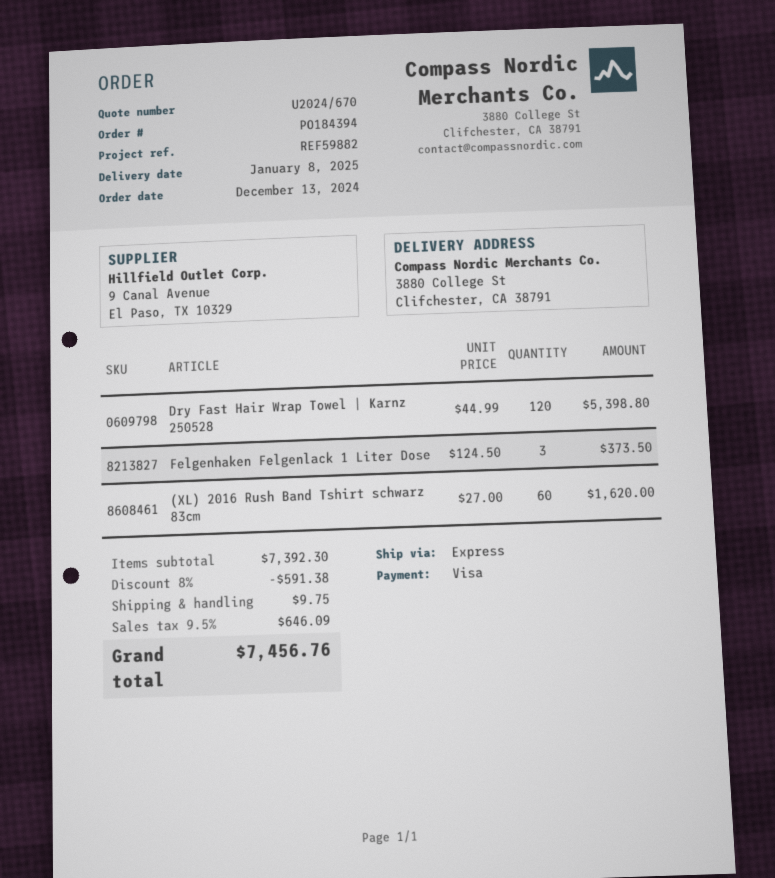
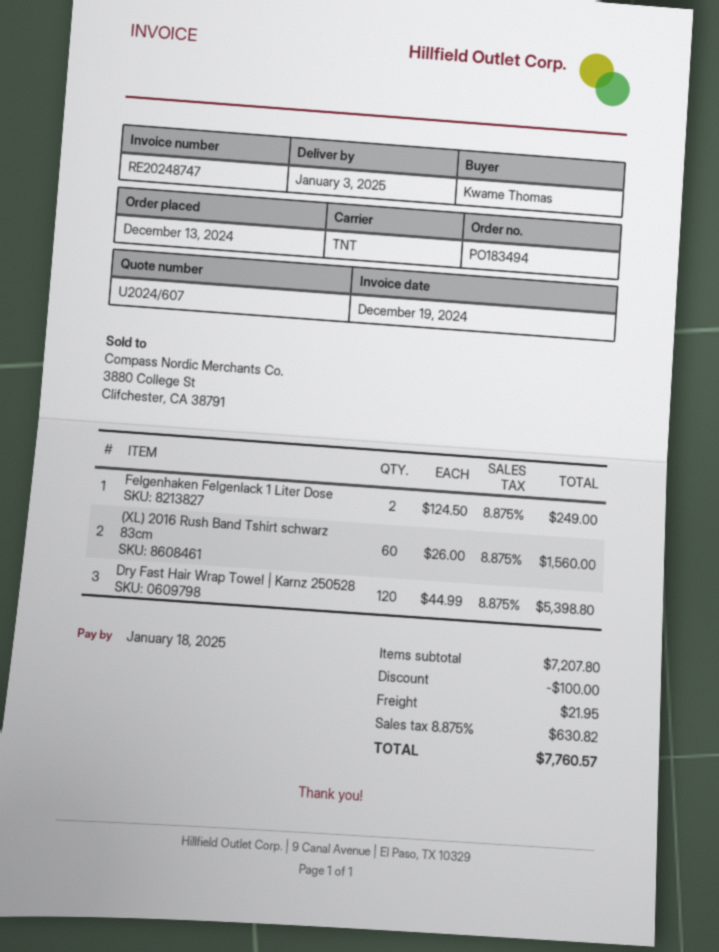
quote number: U2024/670 -> U2024/607
order number: PO184394 -> PO183494
delivery date: 2025-01-08 -> 2025-01-03
shipping method: express -> TNT
Felgenhaken Felgenlack 1 Liter Dose: 3 x 124.50 = 373.50 -> 2 x 124.50 = 249.00
(XL) 2016 Rush Band Tshirt schwarz 83cm: 60 x 27.00 = 1620.00 -> 60 x 26.00 = 1560.00
subtotal: 7392.30 -> 7207.80
discount: 591.38 -> 100.00
shipping: 9.75 -> 21.95
tax: 9.5% = 646.09 -> 8.875% = 630.82
total: 7456.76 -> 7760.57

